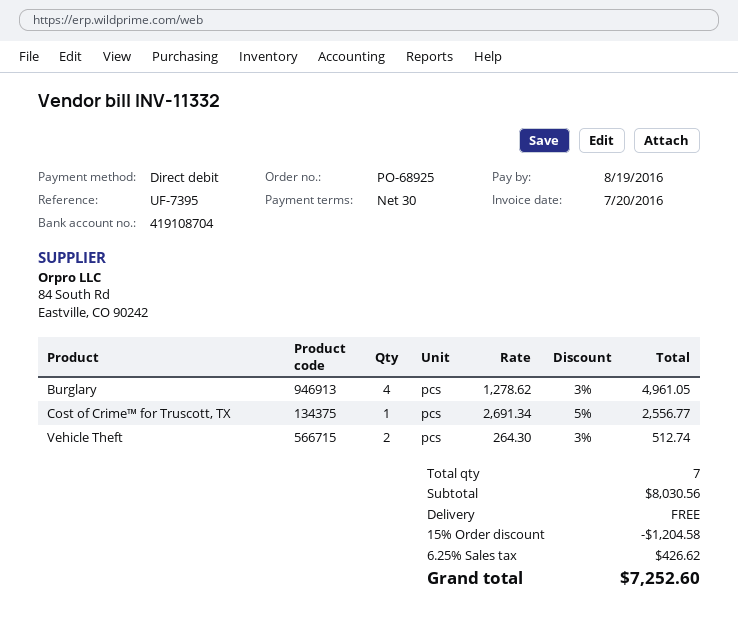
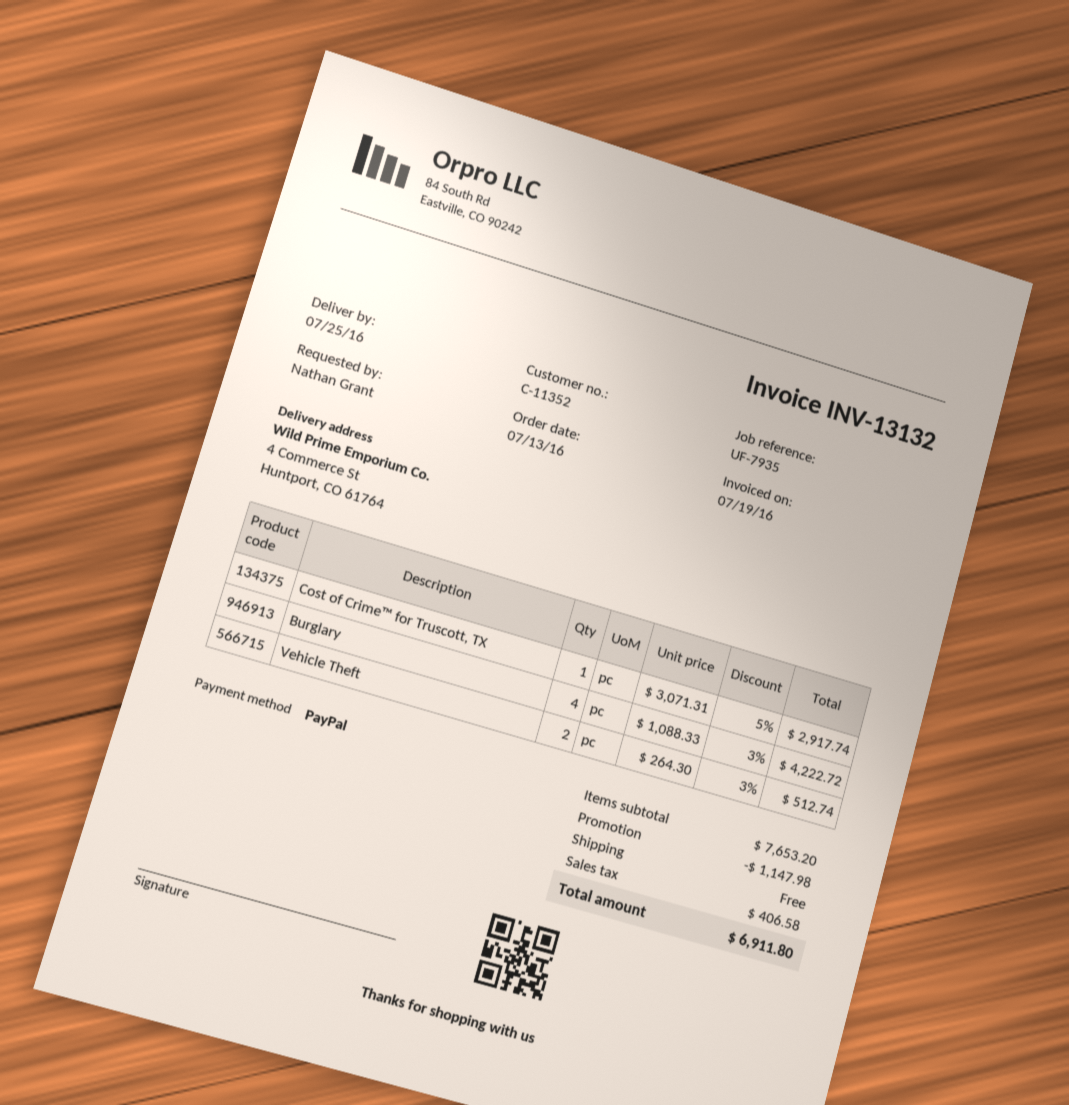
invoice number: INV-11332 -> INV-13132
invoice date: 2016-07-20 -> 2016-07-19
reference: UF-7395 -> UF-7935
payment method: direct debit -> PayPal
Burglary: 4 x 1278.62 - 3% = 4961.05 -> 4 x 1088.33 - 3% = 4222.72
Cost of Crime™ for Truscott, TX: 1 x 2691.34 - 5% = 2556.77 -> 1 x 3071.31 - 5% = 2917.74
subtotal: 8030.56 -> 7653.20
discount: 1204.58 -> 1147.98
tax: 426.62 -> 406.58
total: 7252.60 -> 6911.80

